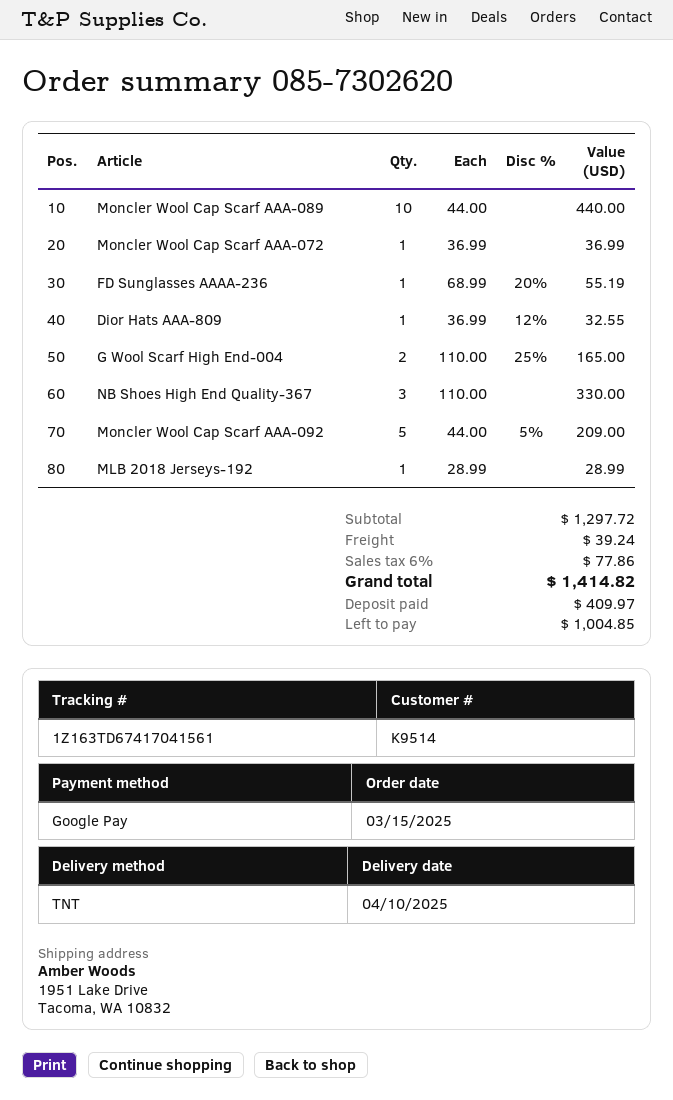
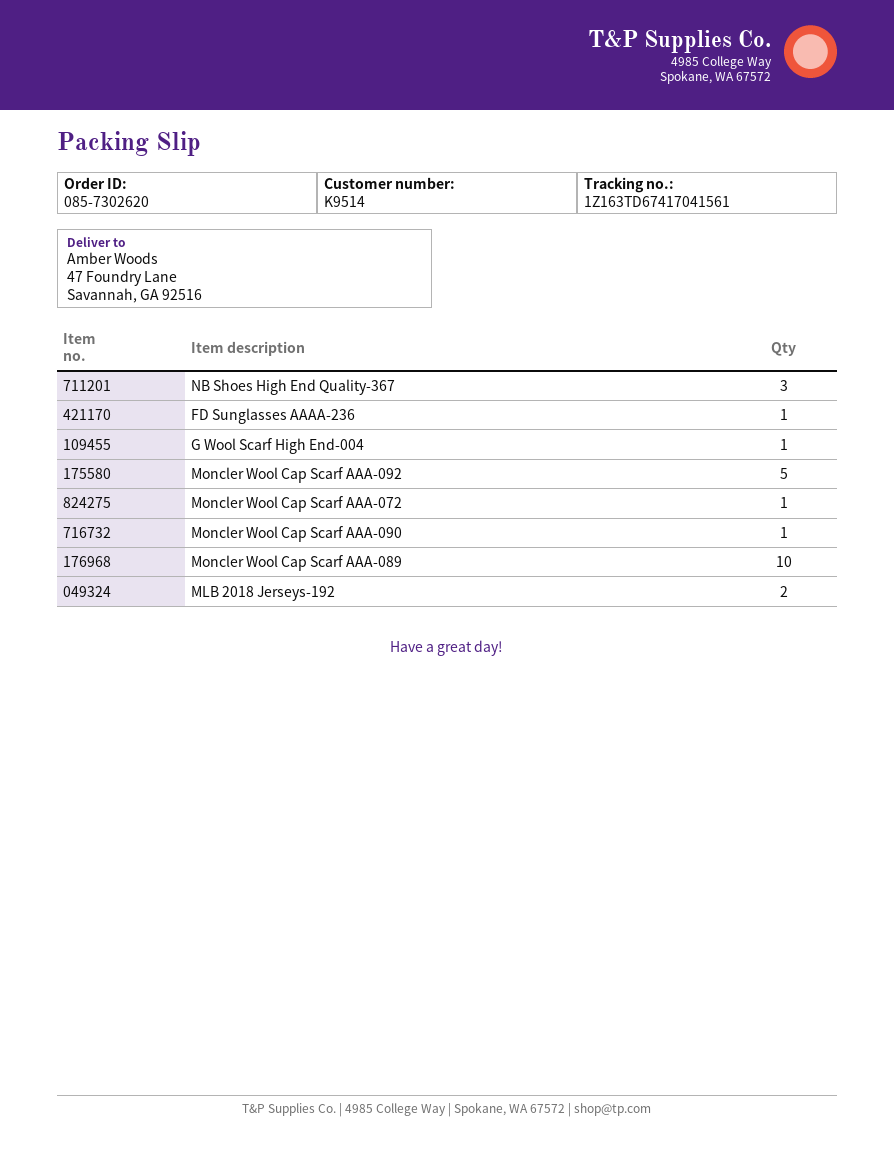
ship to: 1951 Lake Drive, Tacoma, WA 10832 -> 47 Foundry Lane, Savannah, GA 92516
Dior Hats AAA-809: 1 -> none
G Wool Scarf High End-004: 2 -> 1
MLB 2018 Jerseys-192: 1 -> 2
Moncler Wool Cap Scarf AAA-090: none -> 1

